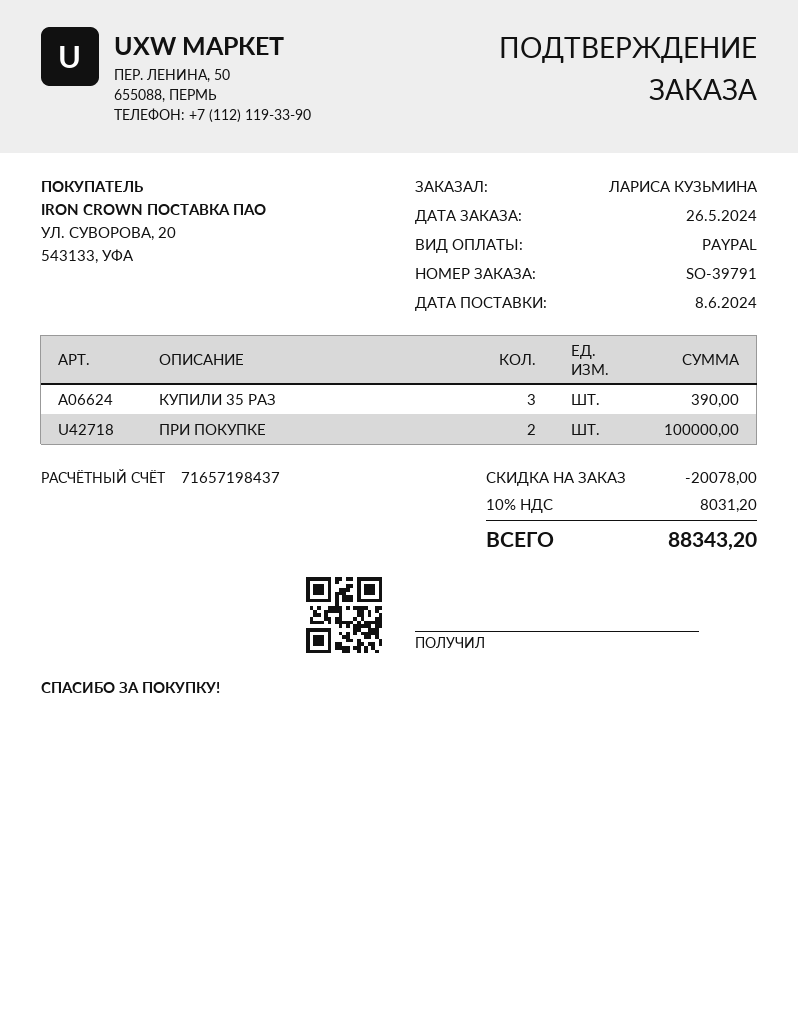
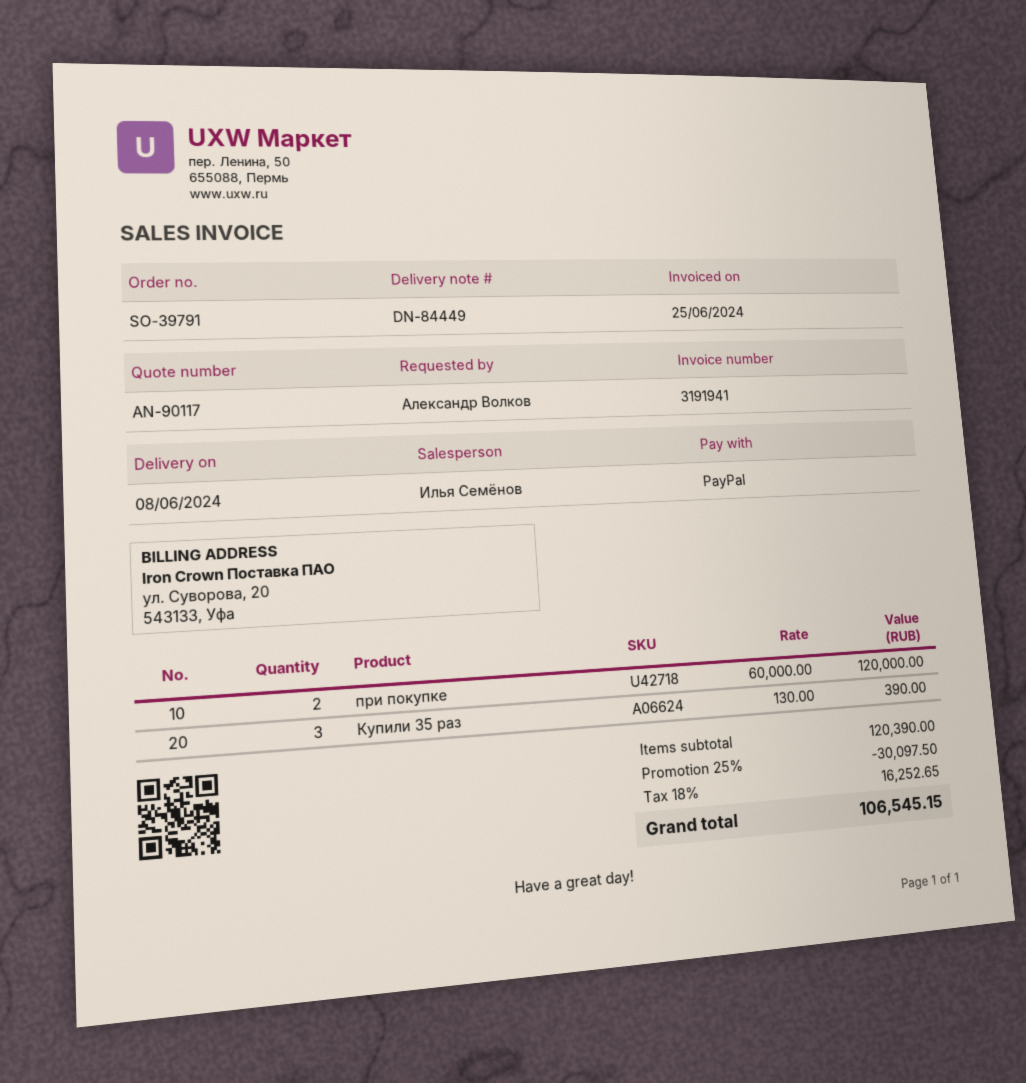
ordered by: ЛАРИСА КУЗЬМИНА -> Александр Волков
ПРИ ПОКУПКЕ: 2 for 100000.00 -> 2 for 120000.00
discount: 20078.00 -> 30097.50
tax: 10% = 8031.20 -> 18% = 16252.65
total: 88343.20 -> 106545.15

